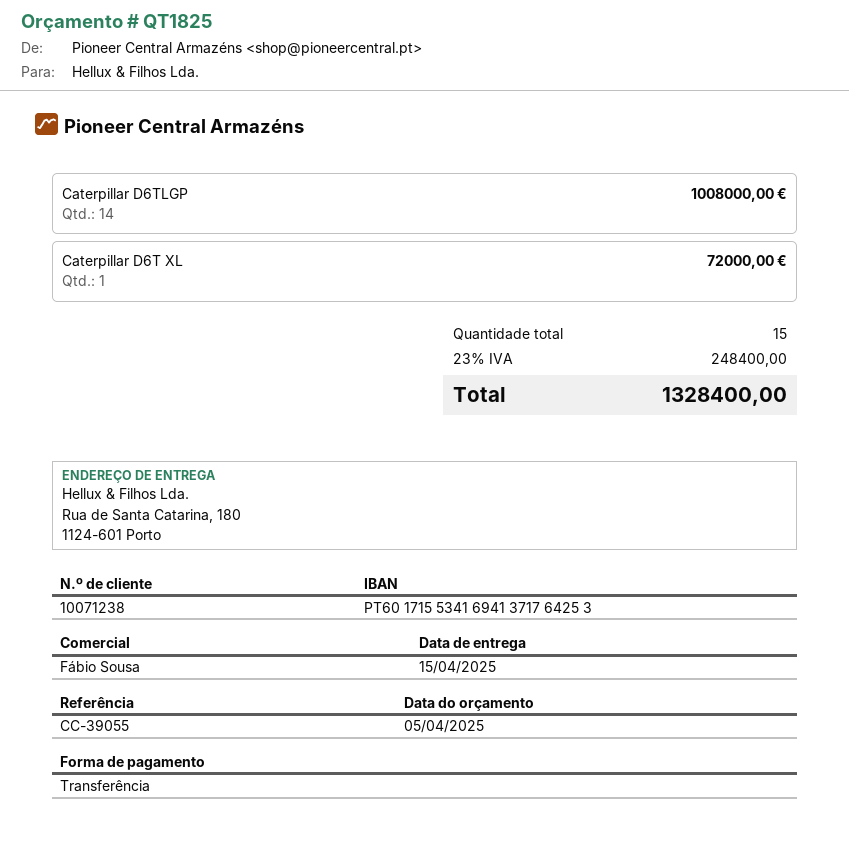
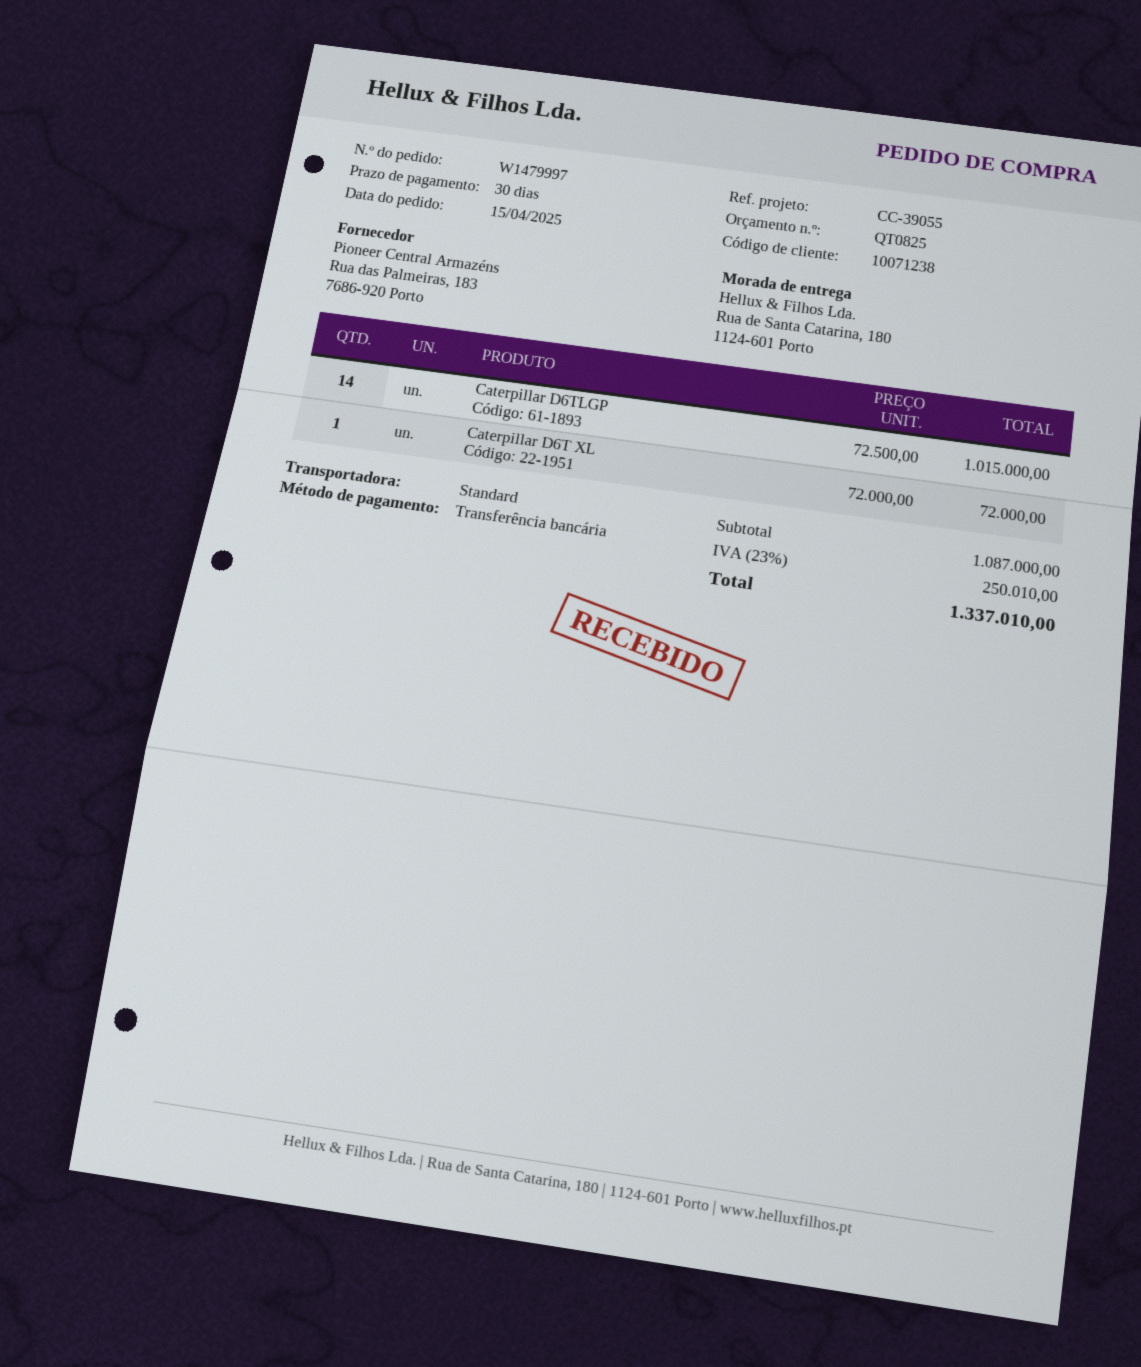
quote number: QT1825 -> QT0825
Caterpillar D6TLGP: 14 for 1008000.00 -> 14 for 1015000.00
tax: 23% = 248400.00 -> 23% = 250010.00
total: 1328400.00 -> 1337010.00

